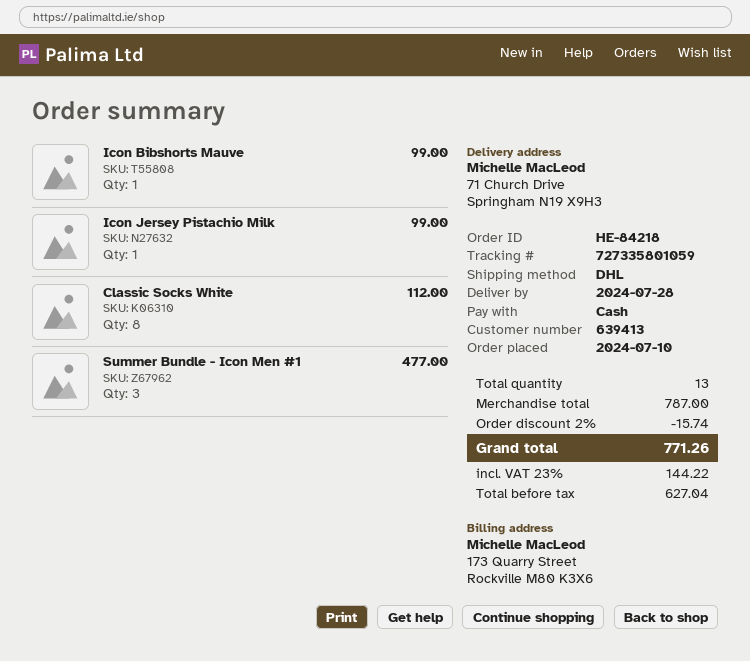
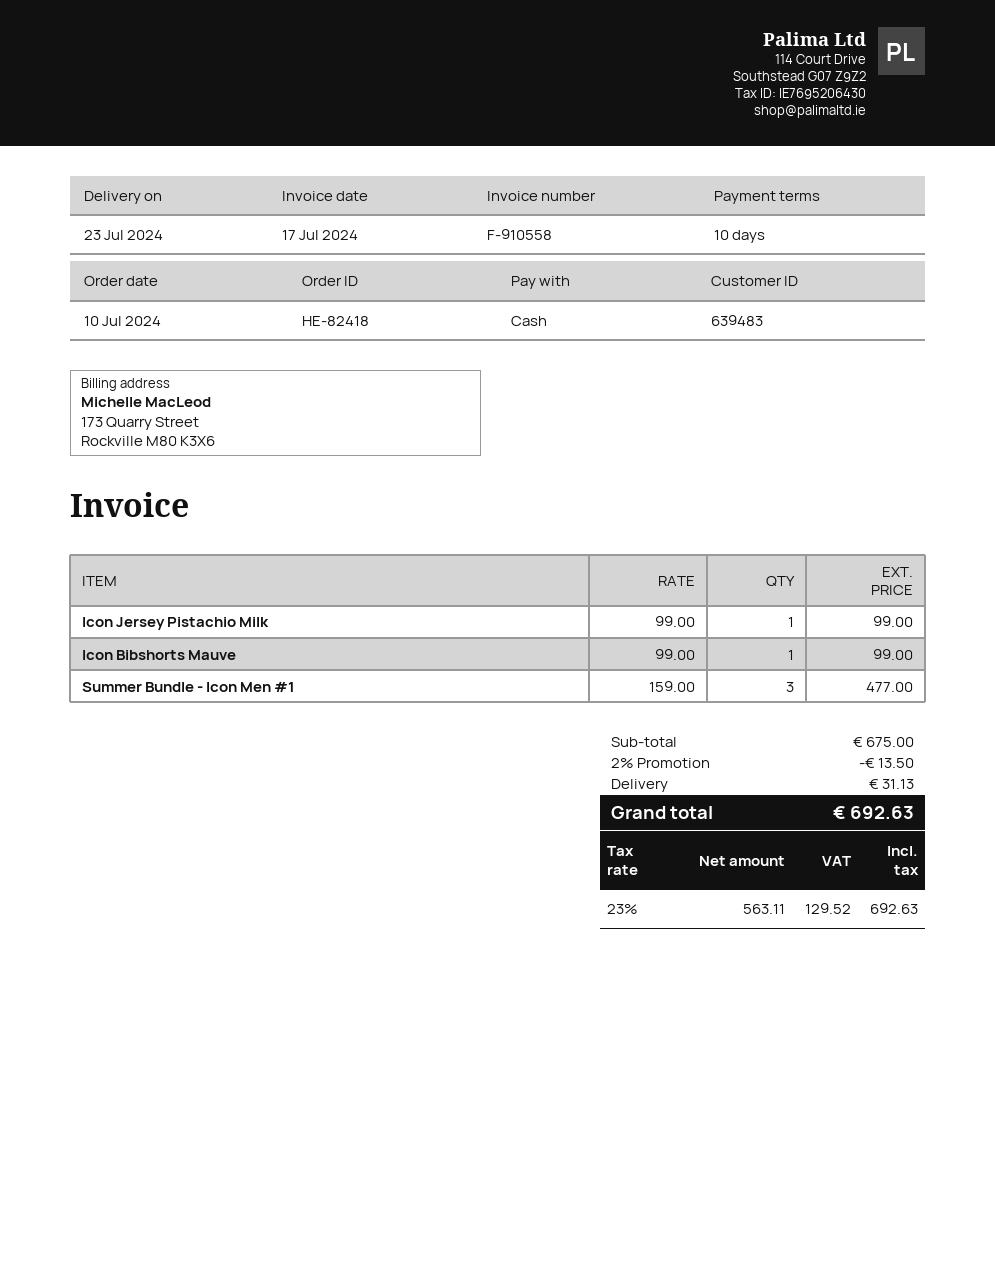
order number: HE-84218 -> HE-82418
delivery date: 2024-07-28 -> 2024-07-23
customer number: 639413 -> 639483
Classic Socks White: 8 for 112.00 -> none
subtotal: 787.00 -> 675.00
discount: 2% = 15.74 -> 2% = 13.50
shipping: none -> 31.13
net: 627.04 -> 563.11
tax: 23% = 144.22 -> 23% = 129.52
total: 771.26 -> 692.63

